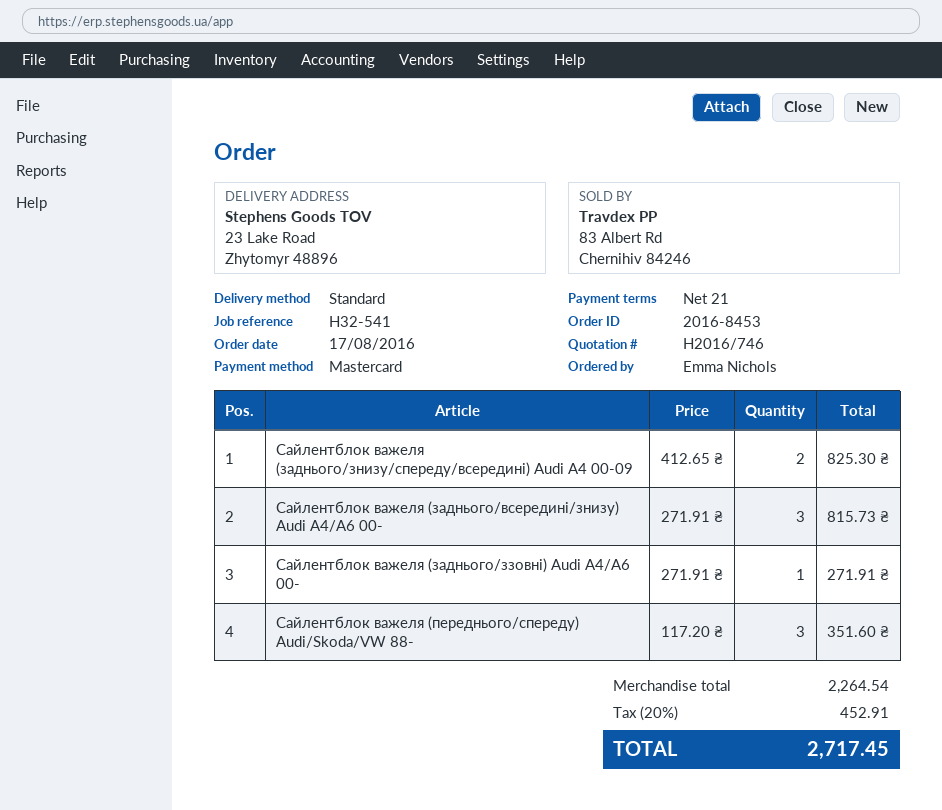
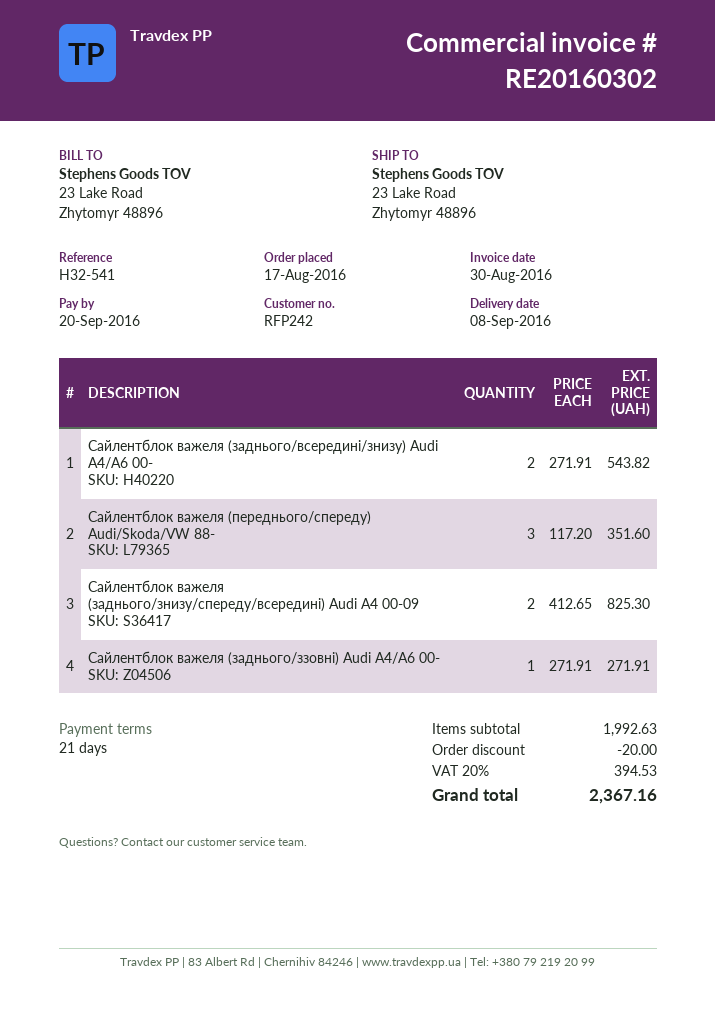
Сайлентблок важеля (заднього/всередині/знизу) Audi A4/A6 00-: 3 x 271.91 = 815.73 -> 2 x 271.91 = 543.82
subtotal: 2264.54 -> 1992.63
discount: none -> 20.00
tax: 20% = 452.91 -> 20% = 394.53
total: 2717.45 -> 2367.16

